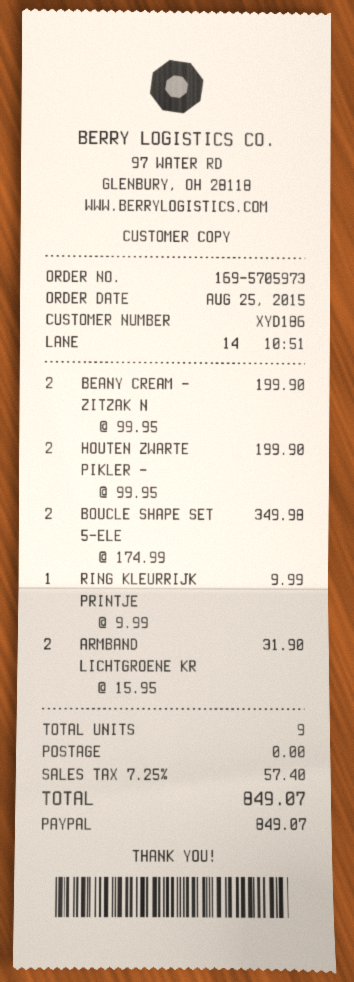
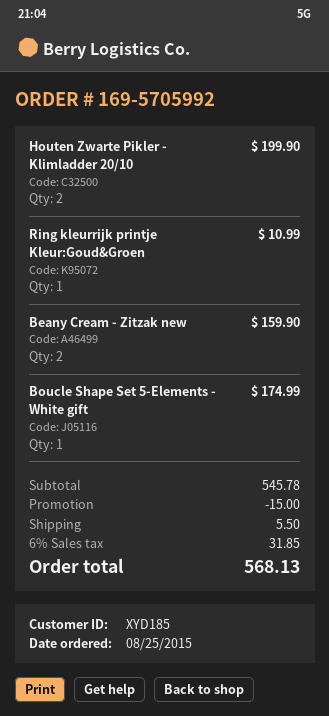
order number: 169-5705973 -> 169-5705992
customer number: XYD186 -> XYD185
BEANY CREAM - ZITZAK N: 2 for 199.90 -> 2 for 159.90
BOUCLE SHAPE SET 5-ELE: 2 for 349.98 -> 1 for 174.99
RING KLEURRIJK PRINTJE: 1 for 9.99 -> 1 for 10.99
ARMBAND LICHTGROENE KR: 2 for 31.90 -> none
discount: none -> 15.00
shipping: 0.00 -> 5.50
tax: 7.25% = 57.40 -> 6% = 31.85
total: 849.07 -> 568.13

